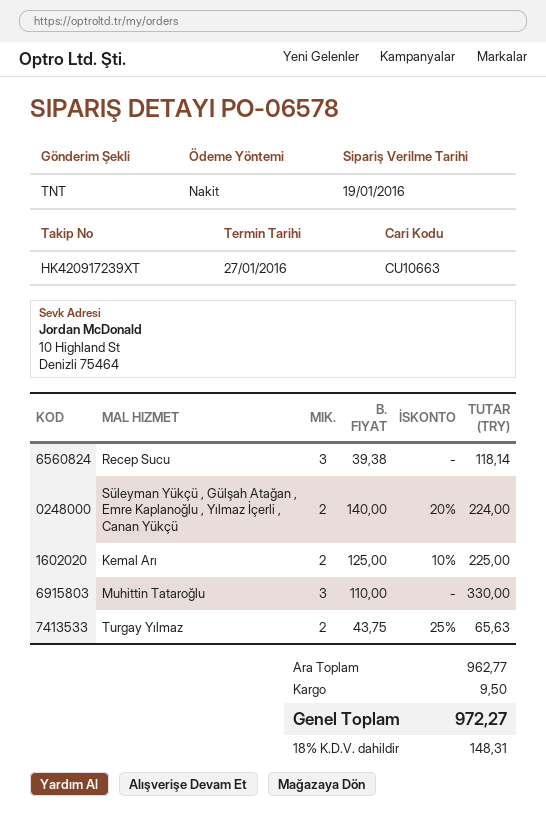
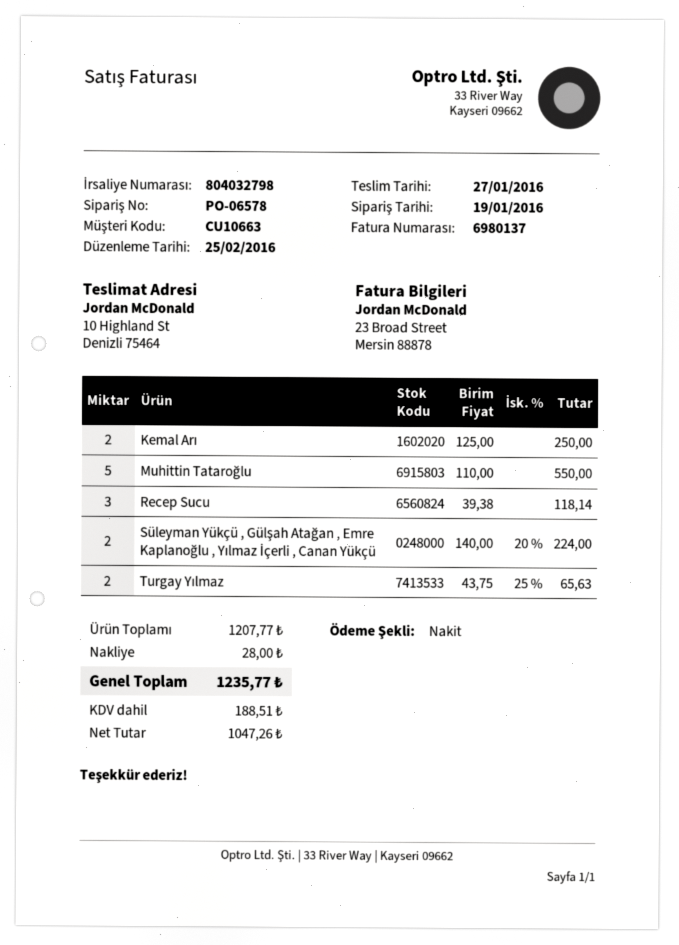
Kemal Arı: 2 x 125.00 - 10% = 225.00 -> 2 x 125.00 = 250.00
Muhittin Tataroğlu: 3 x 110.00 = 330.00 -> 5 x 110.00 = 550.00
subtotal: 962.77 -> 1207.77
shipping: 9.50 -> 28.00
tax: 148.31 -> 188.51
total: 972.27 -> 1235.77

